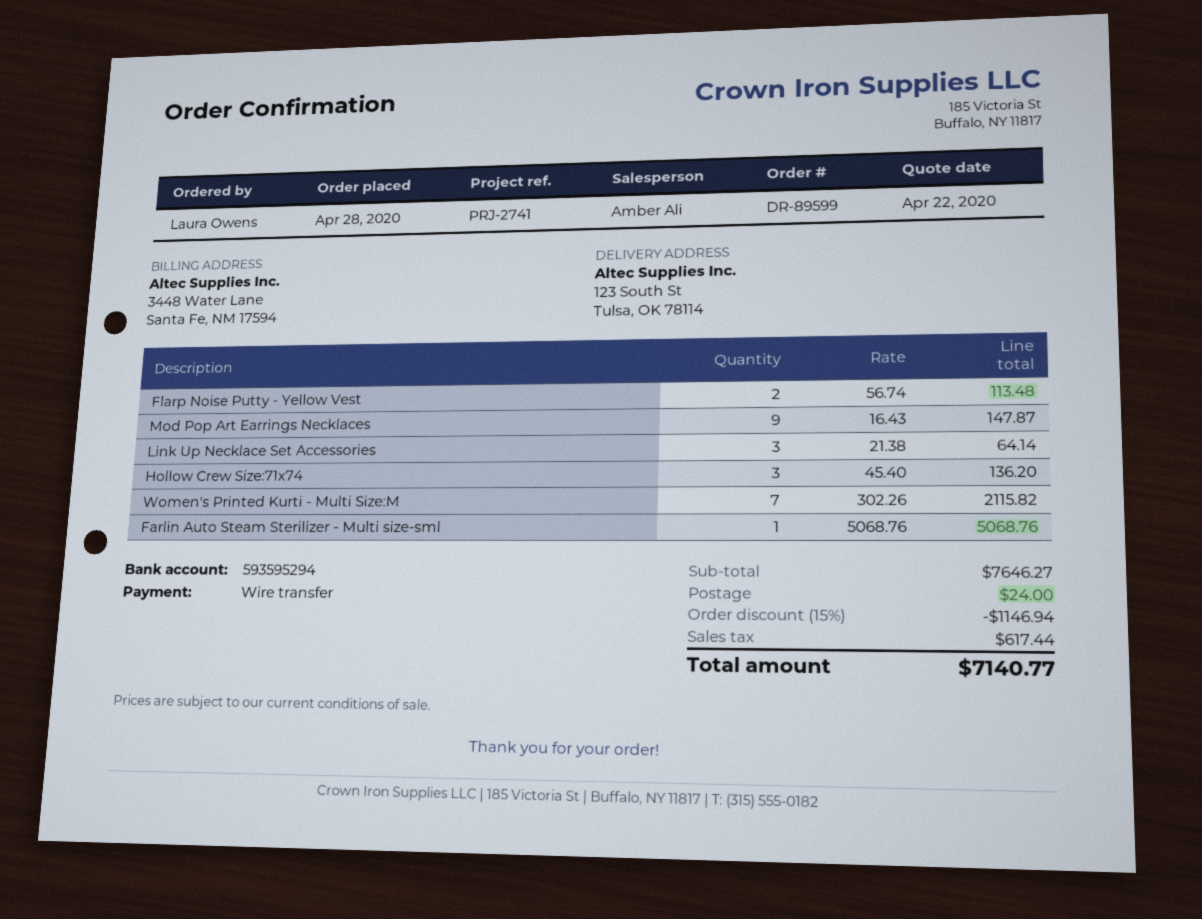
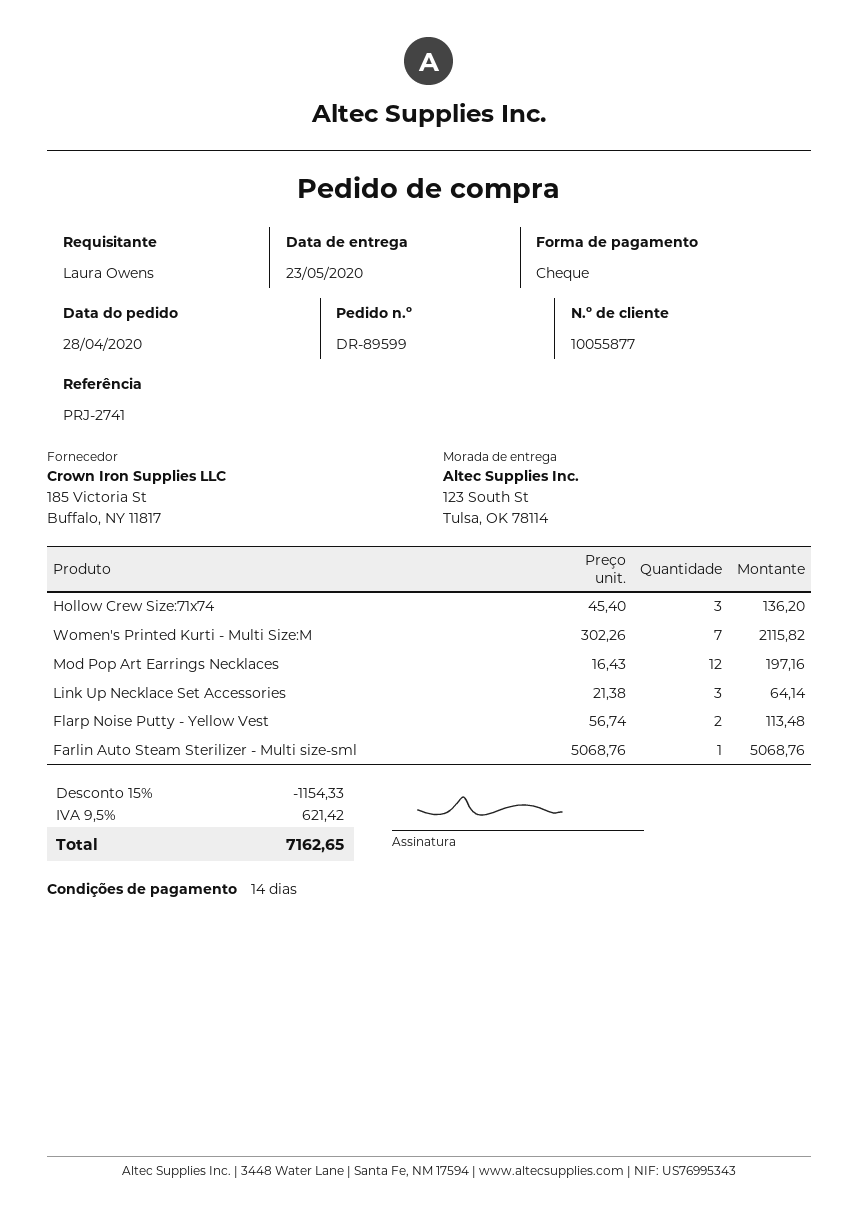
payment method: bank transfer -> cheque
Mod Pop Art Earrings Necklaces: 9 x 16.43 = 147.87 -> 12 x 16.43 = 197.16
discount: 15% = 1146.94 -> 15% = 1154.33
shipping: 24.00 -> none
tax: 617.44 -> 621.42
total: 7140.77 -> 7162.65

